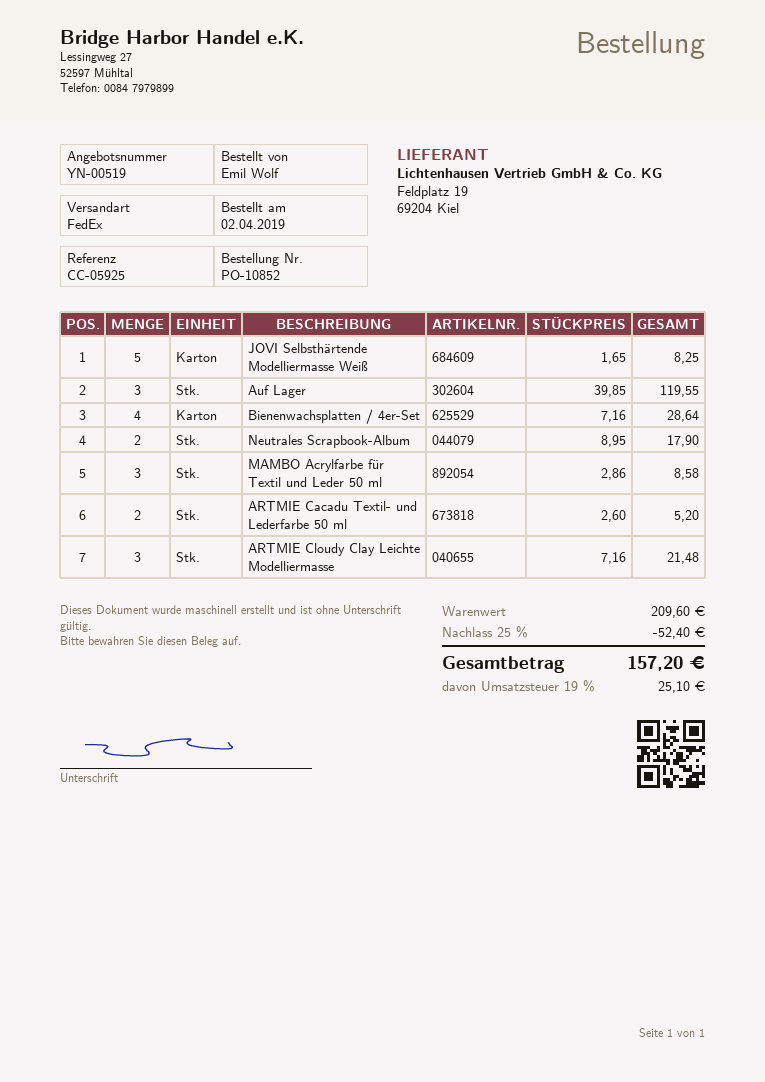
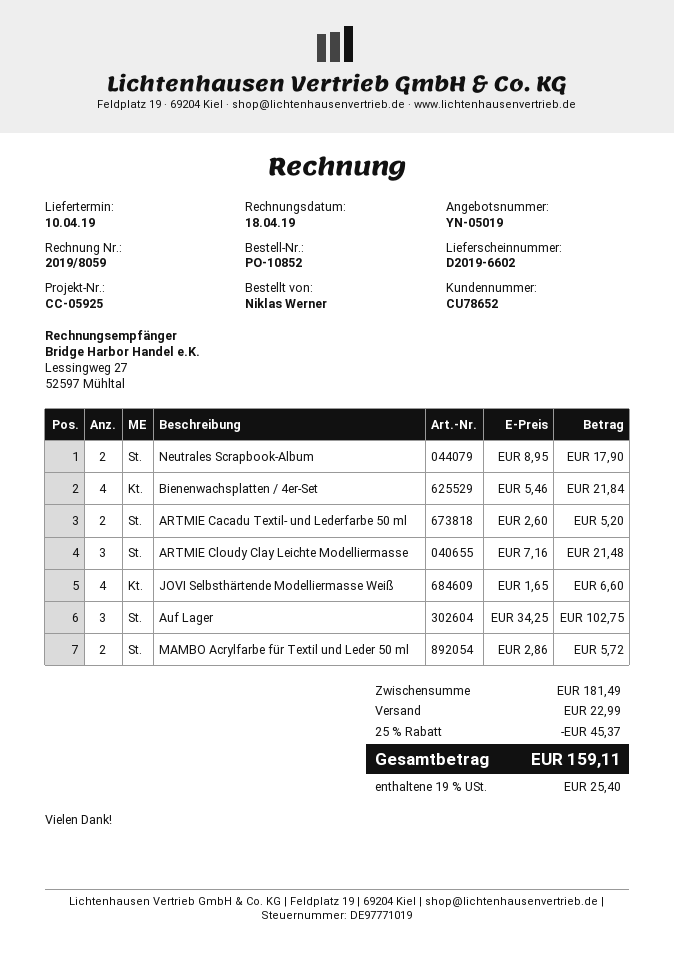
quote number: YN-00519 -> YN-05019
ordered by: Emil Wolf -> Niklas Werner
JOVI Selbsthärtende Modelliermasse Weiß: 5 x 1.65 = 8.25 -> 4 x 1.65 = 6.60
Auf Lager: 3 x 39.85 = 119.55 -> 3 x 34.25 = 102.75
Bienenwachsplatten / 4er-Set: 4 x 7.16 = 28.64 -> 4 x 5.46 = 21.84
MAMBO Acrylfarbe für Textil und Leder 50 ml: 3 x 2.86 = 8.58 -> 2 x 2.86 = 5.72
subtotal: 209.60 -> 181.49
discount: 25% = 52.40 -> 25% = 45.37
shipping: none -> 22.99
tax: 19% = 25.10 -> 19% = 25.40
total: 157.20 -> 159.11

